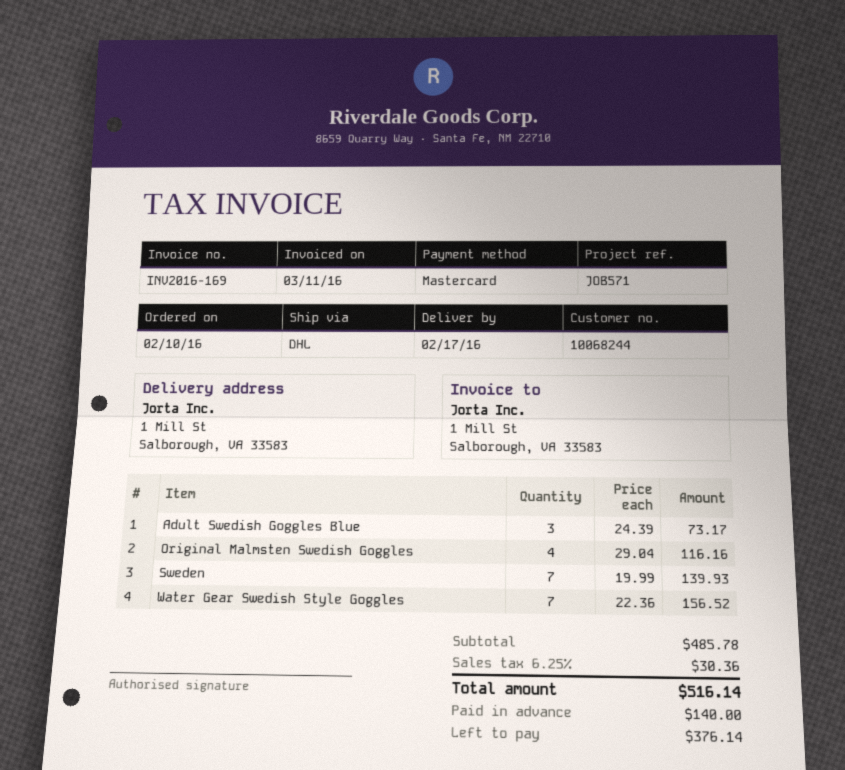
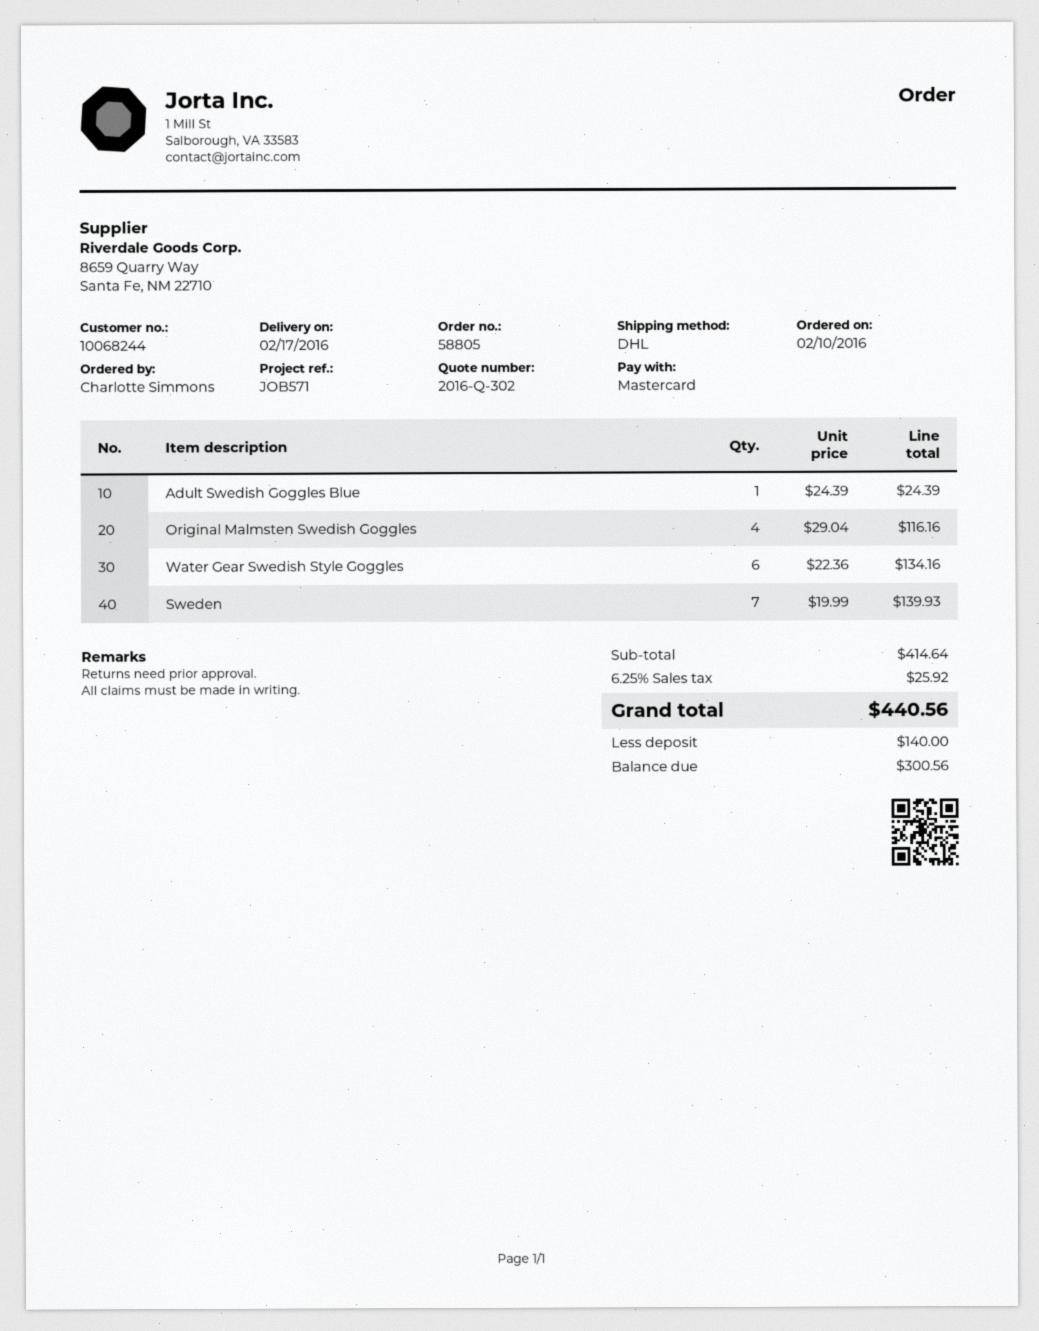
Adult Swedish Goggles Blue: 3 x 24.39 = 73.17 -> 1 x 24.39 = 24.39
Water Gear Swedish Style Goggles: 7 x 22.36 = 156.52 -> 6 x 22.36 = 134.16
subtotal: 485.78 -> 414.64
tax: 6.25% = 30.36 -> 6.25% = 25.92
total: 516.14 -> 440.56
balance: 376.14 -> 300.56

